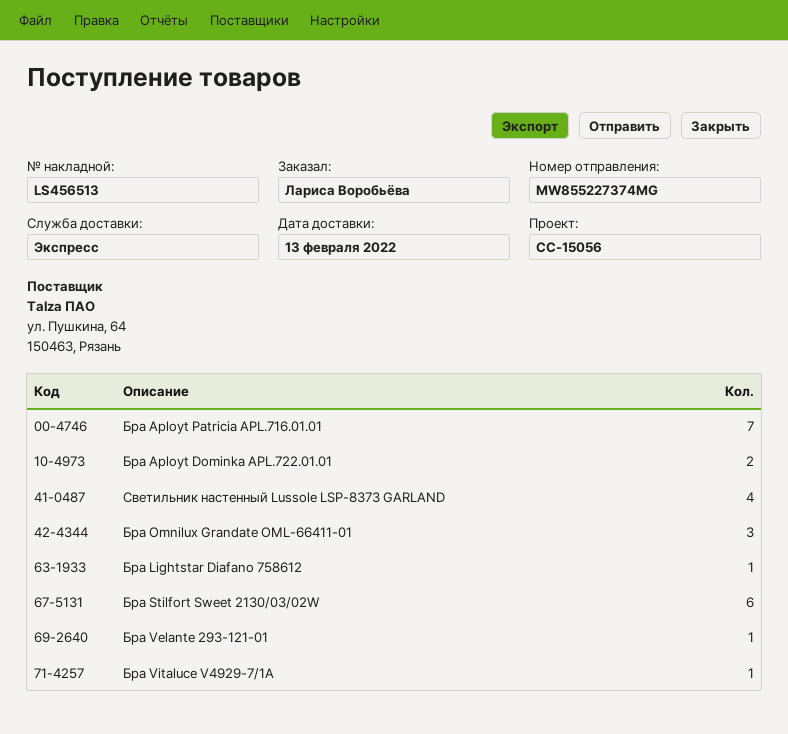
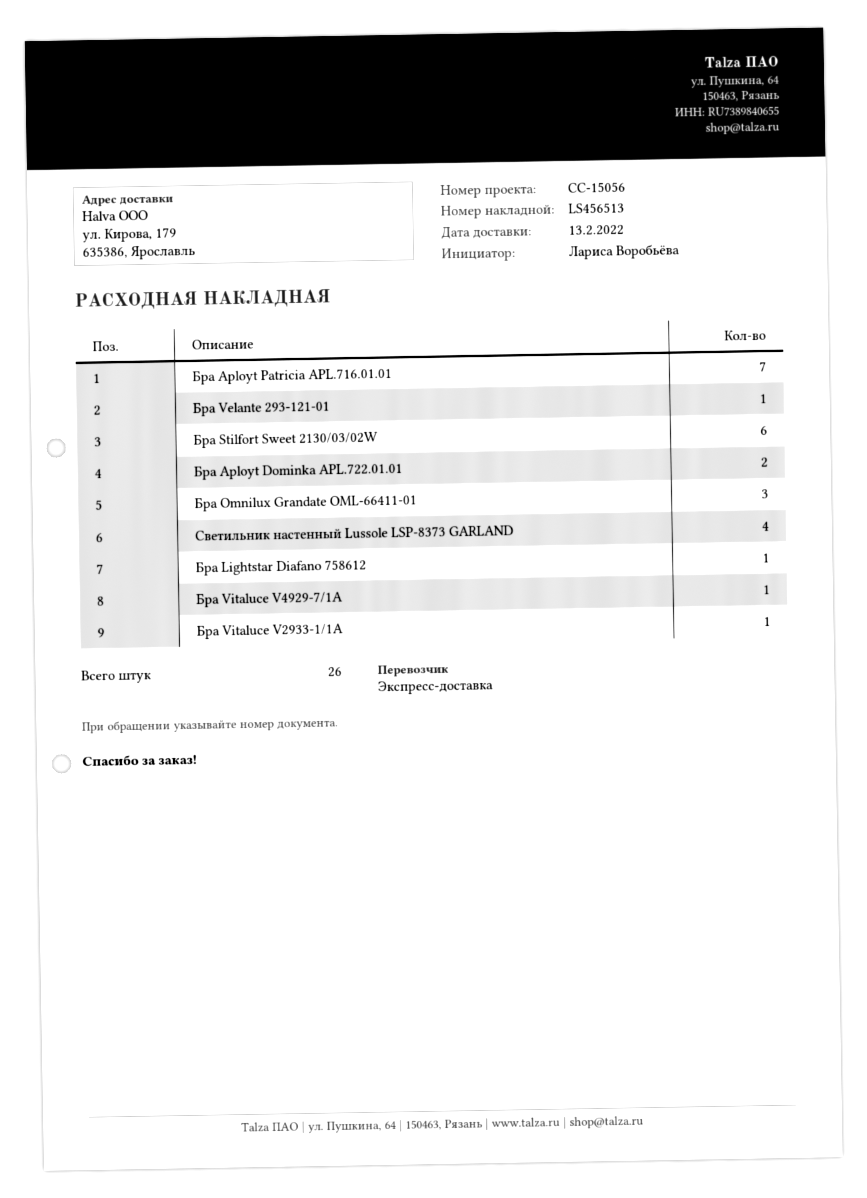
Бра Vitaluce V2933-1/1A: none -> 1

